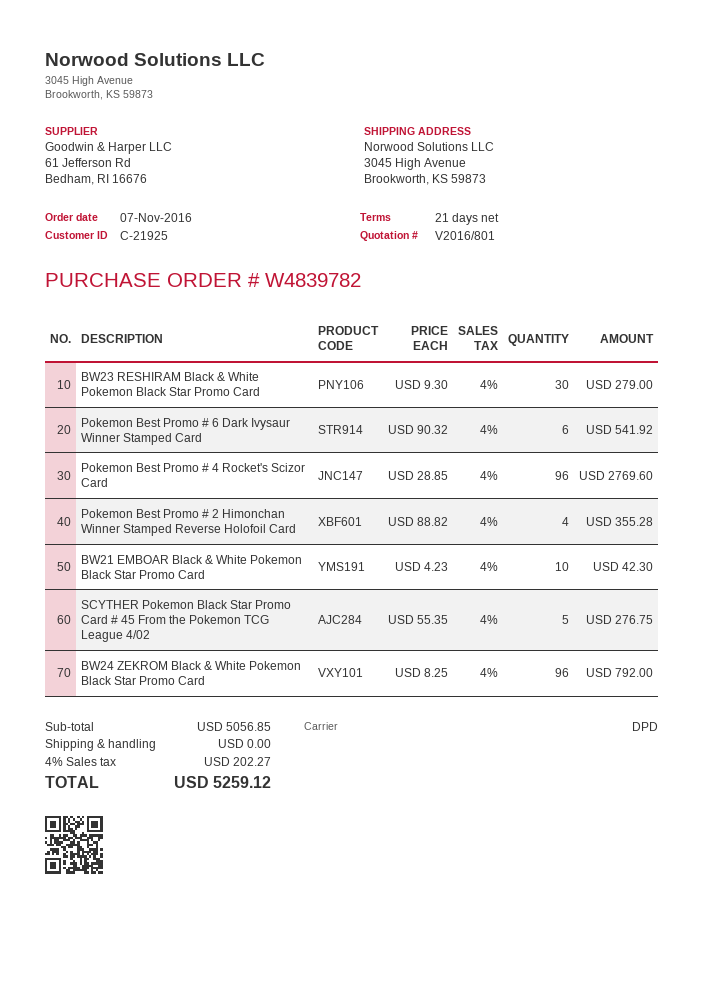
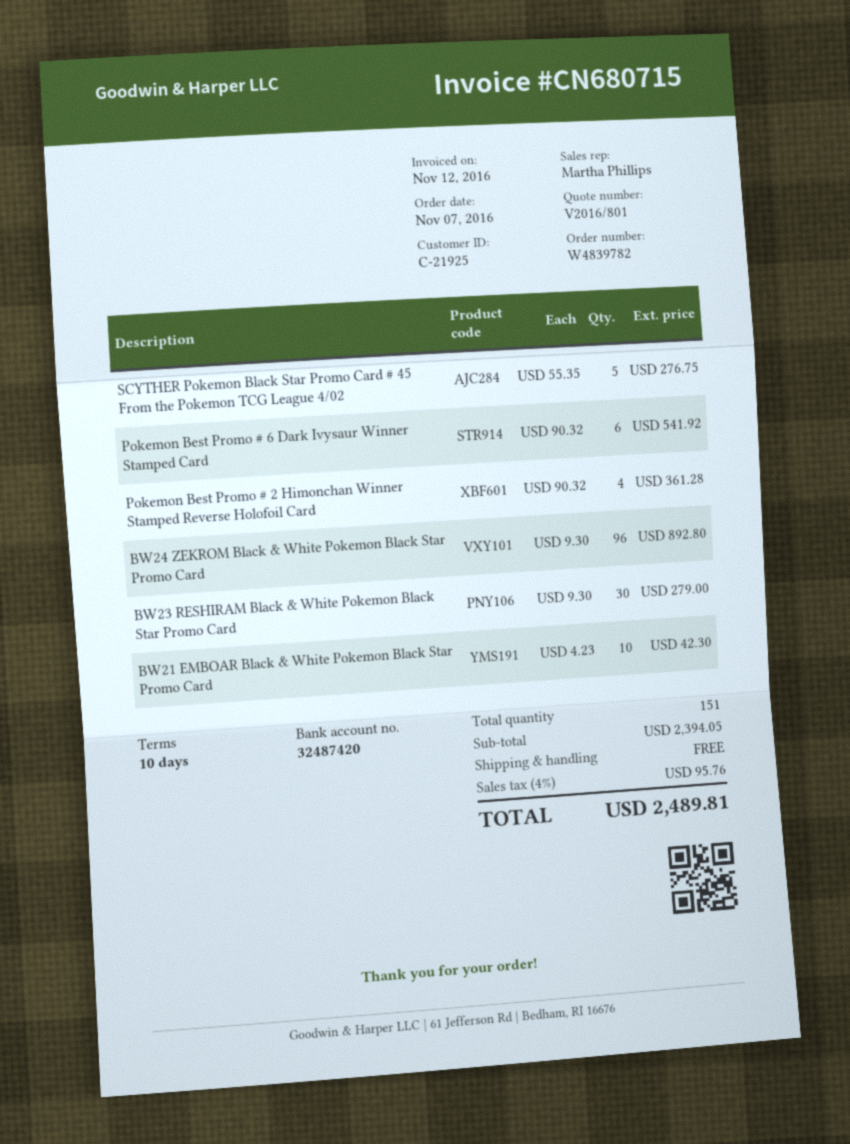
payment terms: 21 days -> 10 days
Pokemon Best Promo # 4 Rocket's Scizor Card: 96 x 28.85 = 2769.60 -> none
Pokemon Best Promo # 2 Himonchan Winner Stamped Reverse Holofoil Card: 4 x 88.82 = 355.28 -> 4 x 90.32 = 361.28
BW24 ZEKROM Black & White Pokemon Black Star Promo Card: 96 x 8.25 = 792.00 -> 96 x 9.30 = 892.80
subtotal: 5056.85 -> 2394.05
tax: 4% = 202.27 -> 4% = 95.76
total: 5259.12 -> 2489.81

